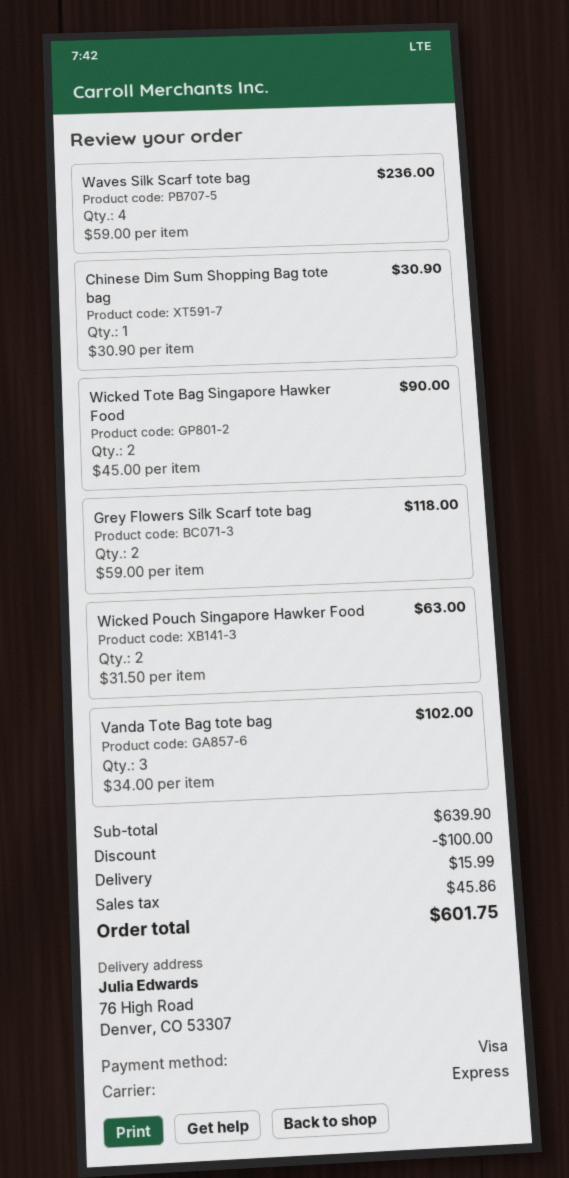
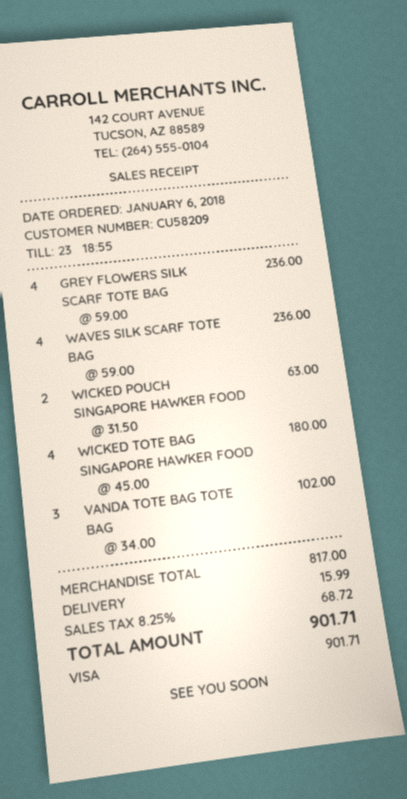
Chinese Dim Sum Shopping Bag tote bag: 1 x 30.90 = 30.90 -> none
Wicked Tote Bag Singapore Hawker Food: 2 x 45.00 = 90.00 -> 4 x 45.00 = 180.00
Grey Flowers Silk Scarf tote bag: 2 x 59.00 = 118.00 -> 4 x 59.00 = 236.00
subtotal: 639.90 -> 817.00
discount: 100.00 -> none
tax: 45.86 -> 68.72
total: 601.75 -> 901.71

